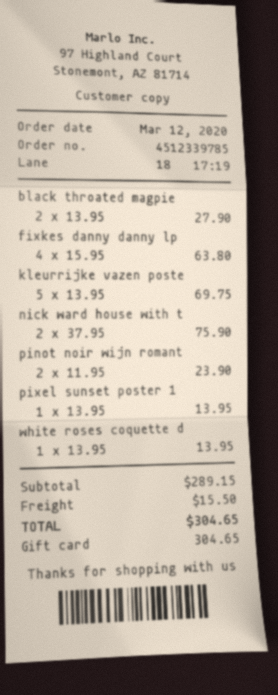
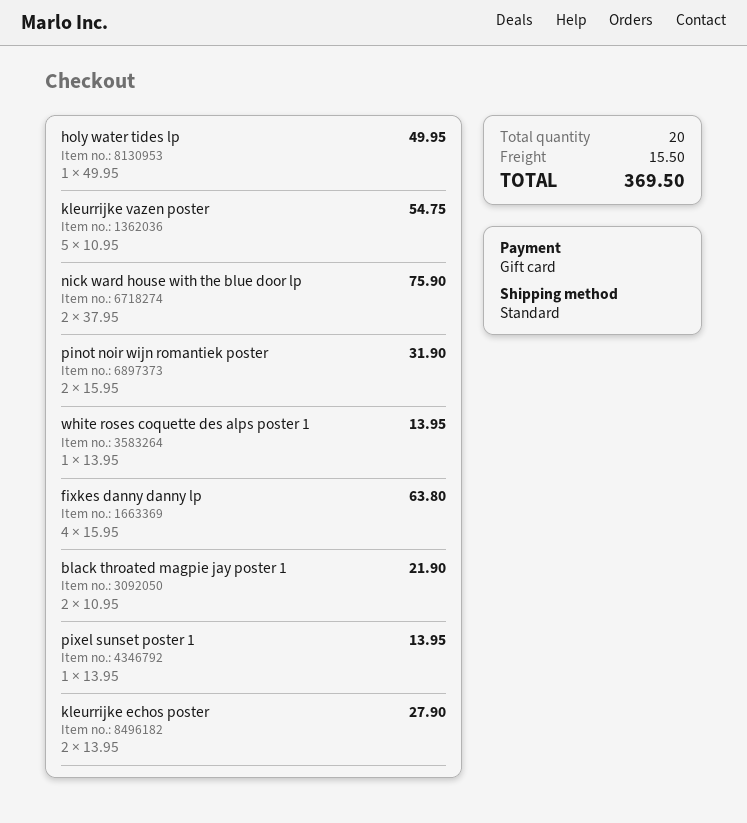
black throated magpie: 2 x 13.95 = 27.90 -> 2 x 10.95 = 21.90
kleurrijke vazen poste: 5 x 13.95 = 69.75 -> 5 x 10.95 = 54.75
pinot noir wijn romant: 2 x 11.95 = 23.90 -> 2 x 15.95 = 31.90
holy water tides lp: none -> 1 x 49.95 = 49.95
kleurrijke echos poster: none -> 2 x 13.95 = 27.90
total: 304.65 -> 369.50

